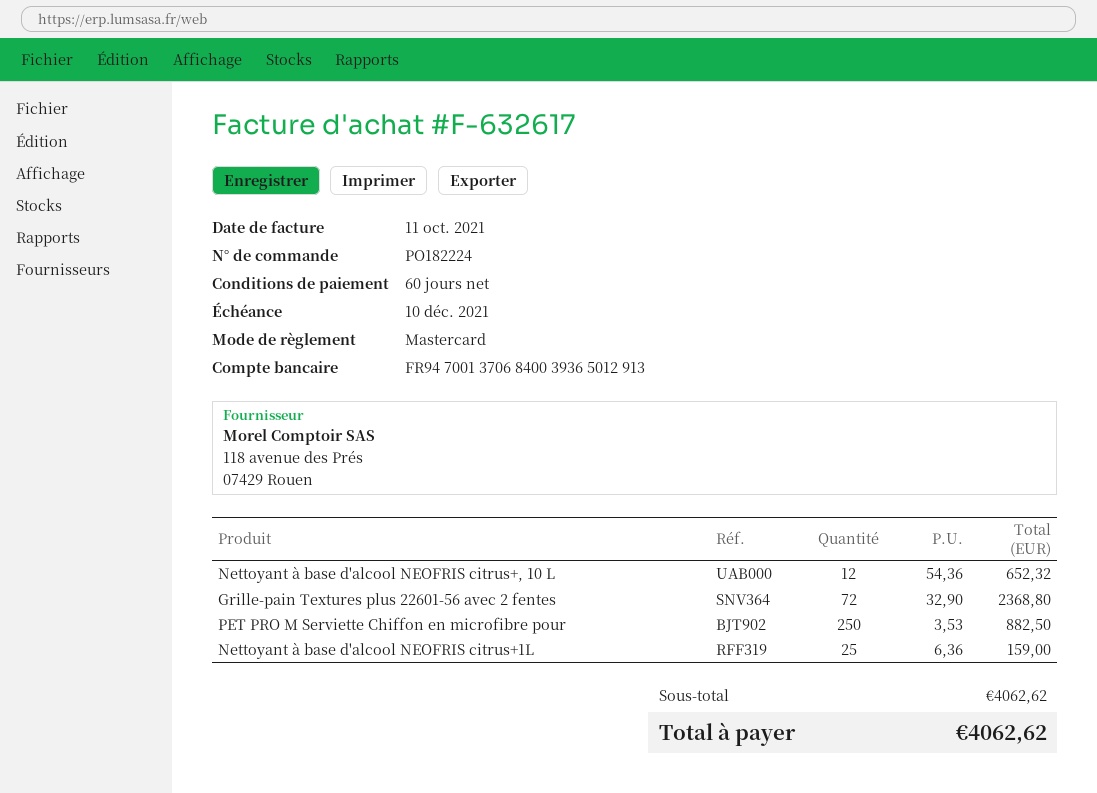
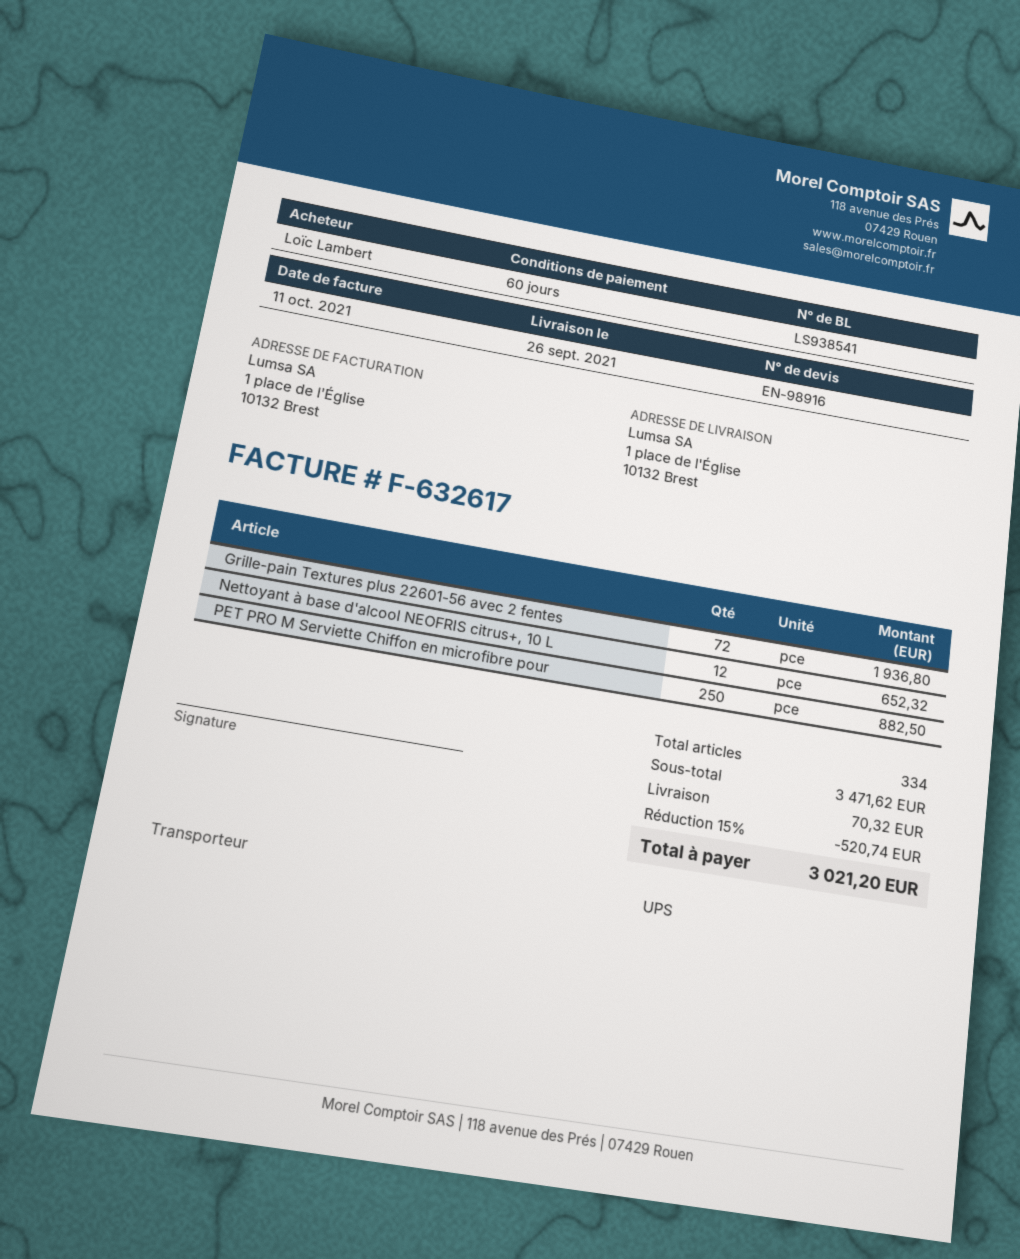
Grille-pain Textures plus 22601-56 avec 2 fentes: 72 for 2368.80 -> 72 for 1936.80
Nettoyant à base d'alcool NEOFRIS citrus+1L: 25 for 159.00 -> none
subtotal: 4062.62 -> 3471.62
discount: none -> 15% = 520.74
shipping: none -> 70.32
total: 4062.62 -> 3021.20

